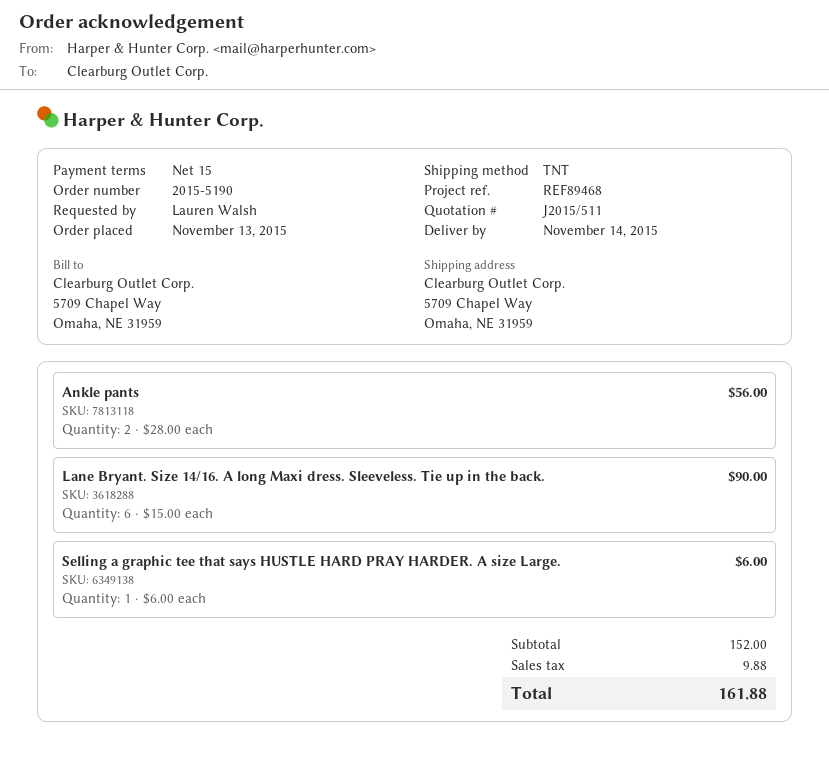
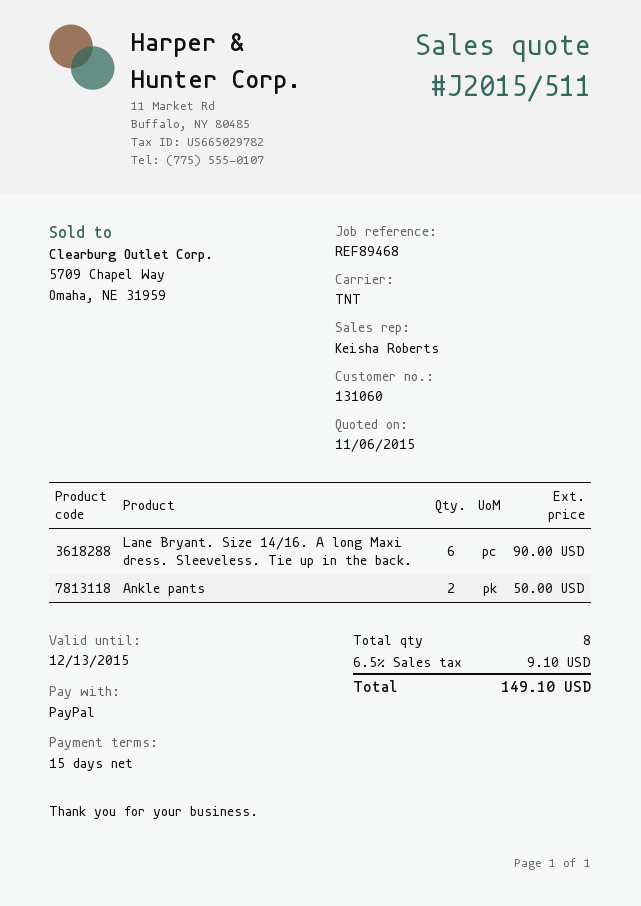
Ankle pants: 2 for 56.00 -> 2 for 50.00
Selling a graphic tee that says HUSTLE HARD PRAY HARDER. A size Large.: 1 for 6.00 -> none
tax: 9.88 -> 9.10
total: 161.88 -> 149.10

